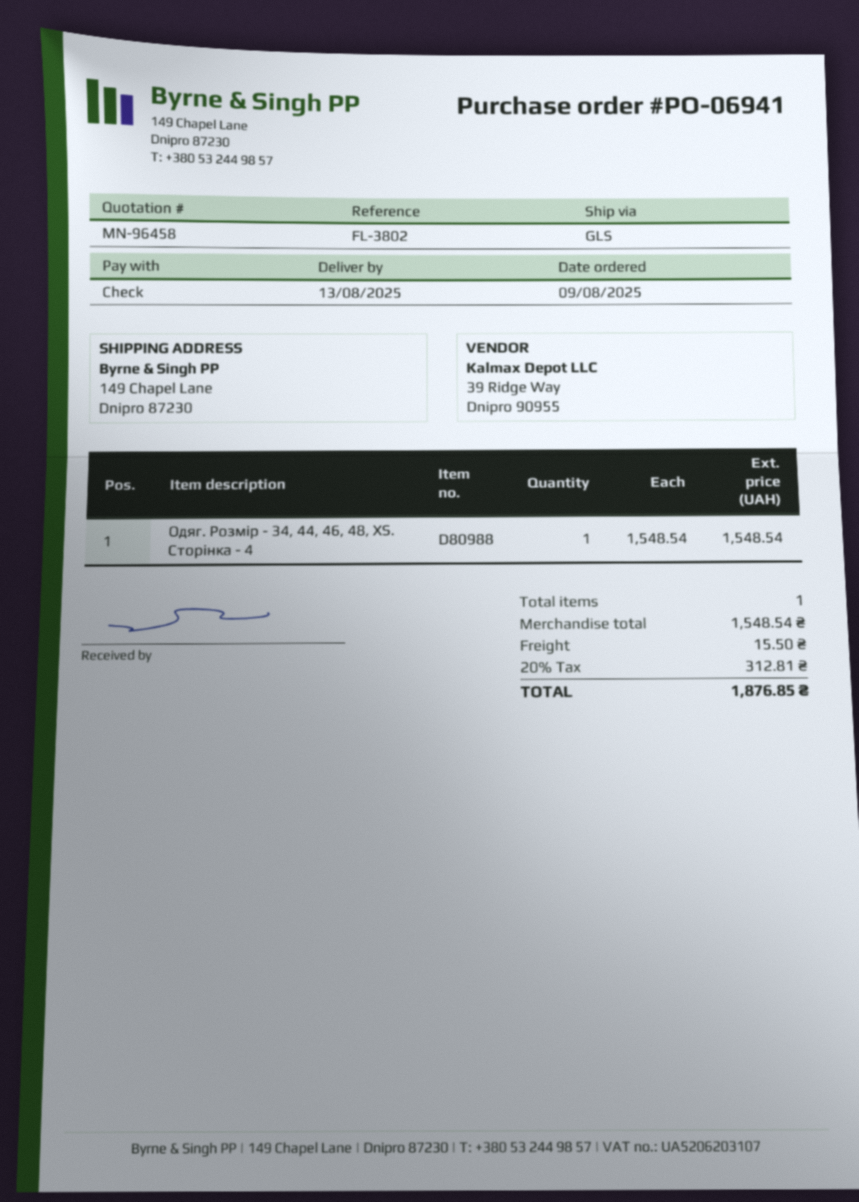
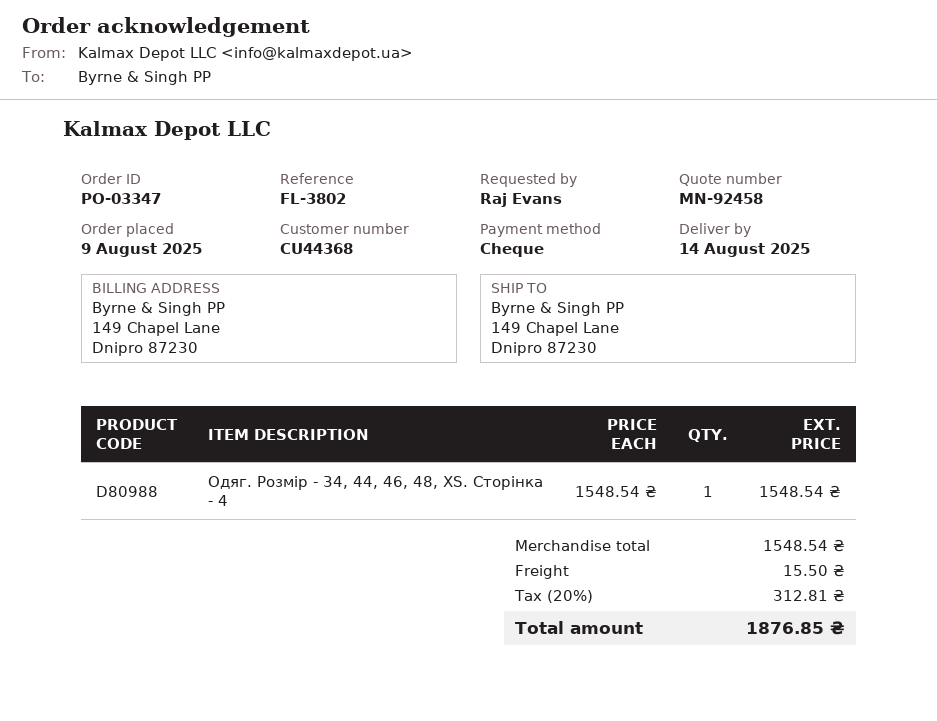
quote number: MN-96458 -> MN-92458
order number: PO-06941 -> PO-03347
delivery date: 2025-08-13 -> 2025-08-14

